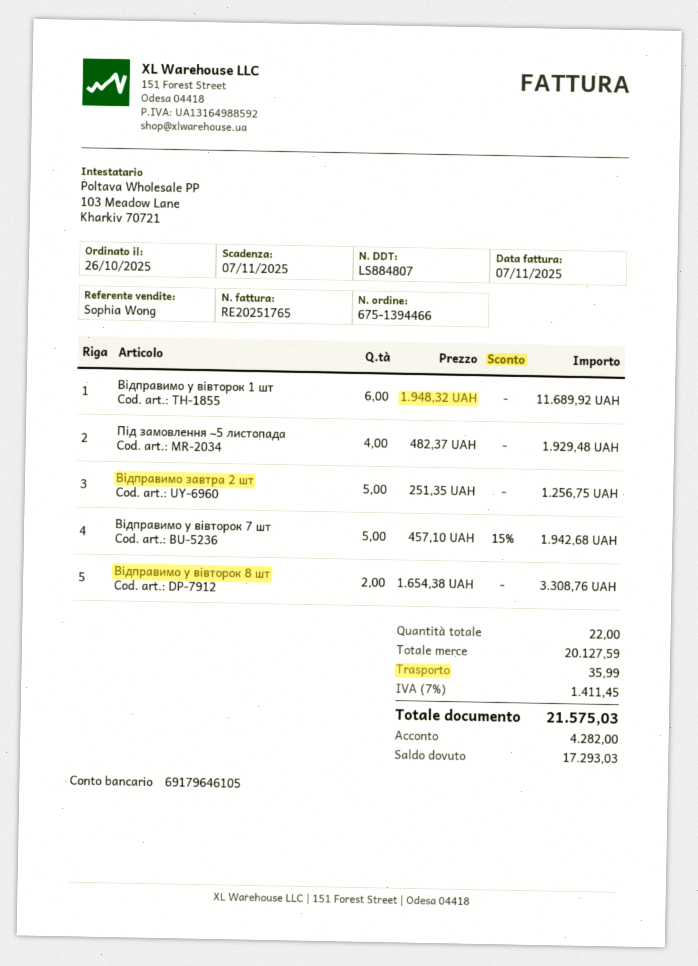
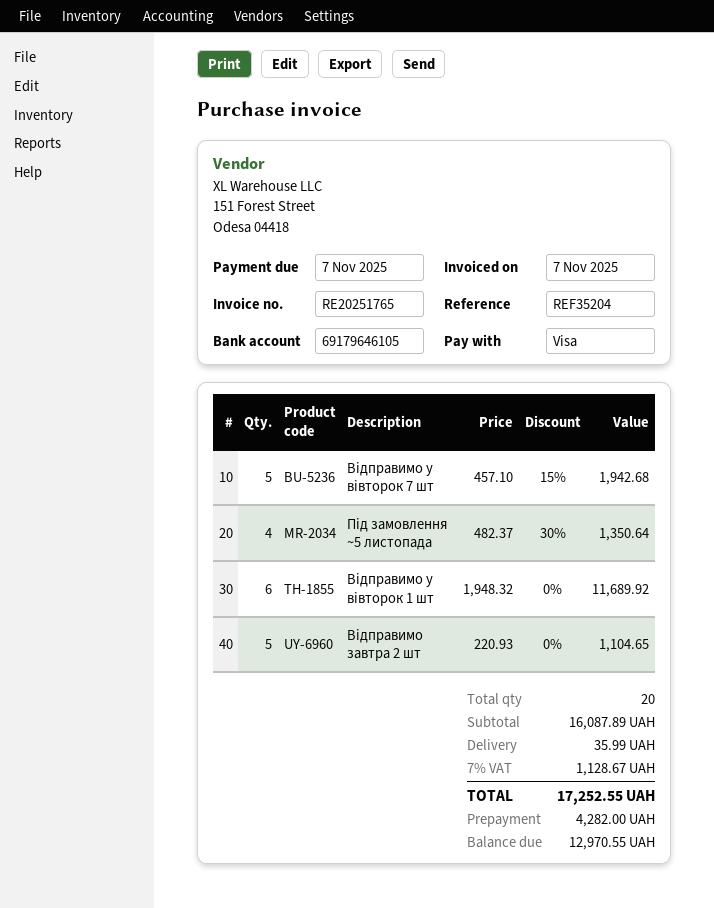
Під замовлення ~5 листопада: 4 x 482.37 = 1929.48 -> 4 x 482.37 - 30% = 1350.64
Відправимо завтра 2 шт: 5 x 251.35 = 1256.75 -> 5 x 220.93 = 1104.65
Відправимо у вівторок 8 шт: 2 x 1654.38 = 3308.76 -> none
total quantity: 22 -> 20
subtotal: 20127.59 -> 16087.89
tax: 7% = 1411.45 -> 7% = 1128.67
total: 21575.03 -> 17252.55
balance: 17293.03 -> 12970.55

